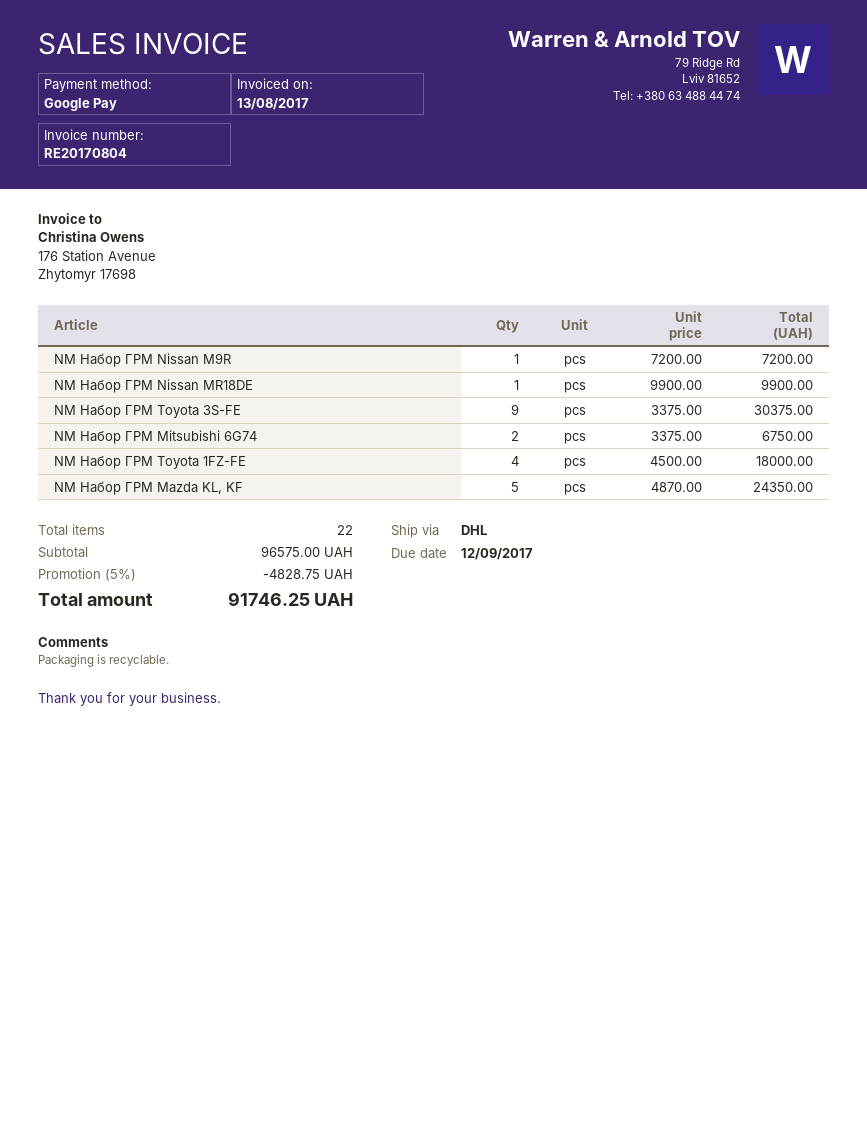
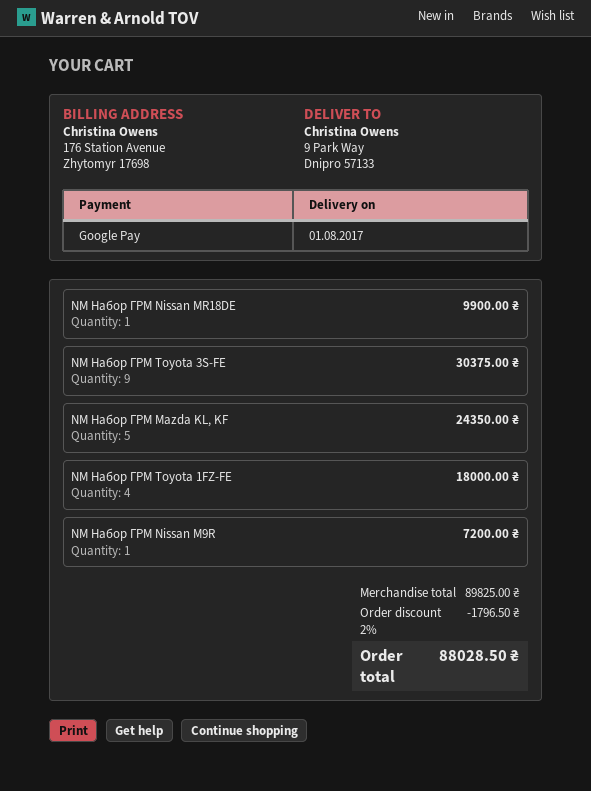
NM Набор ГРМ Mitsubishi 6G74: 2 for 6750.00 -> none
subtotal: 96575.00 -> 89825.00
discount: 5% = 4828.75 -> 2% = 1796.50
total: 91746.25 -> 88028.50

